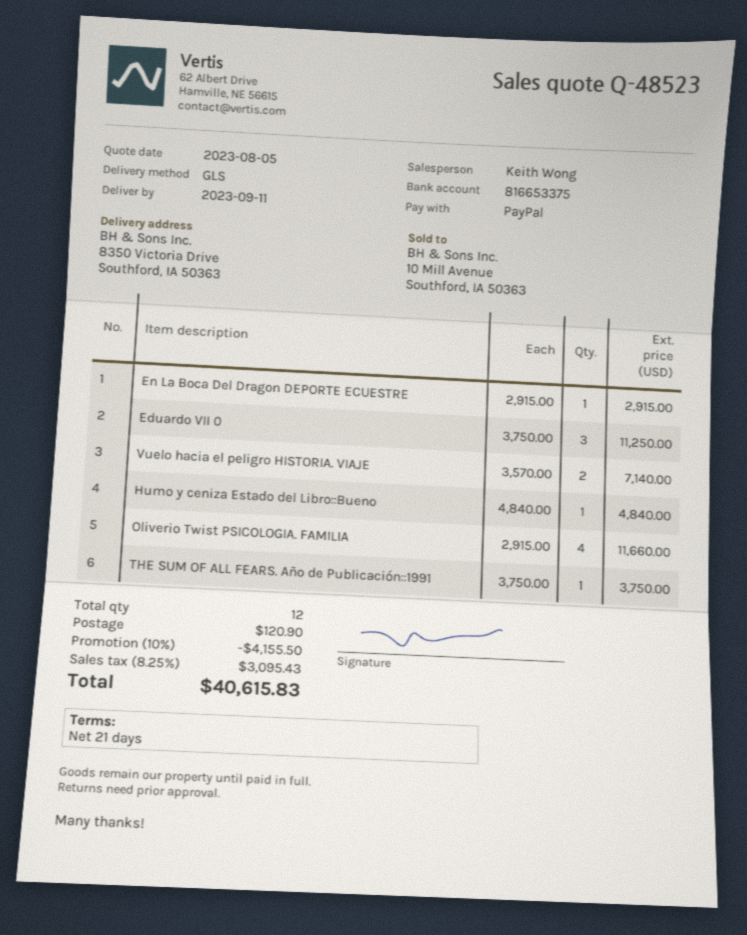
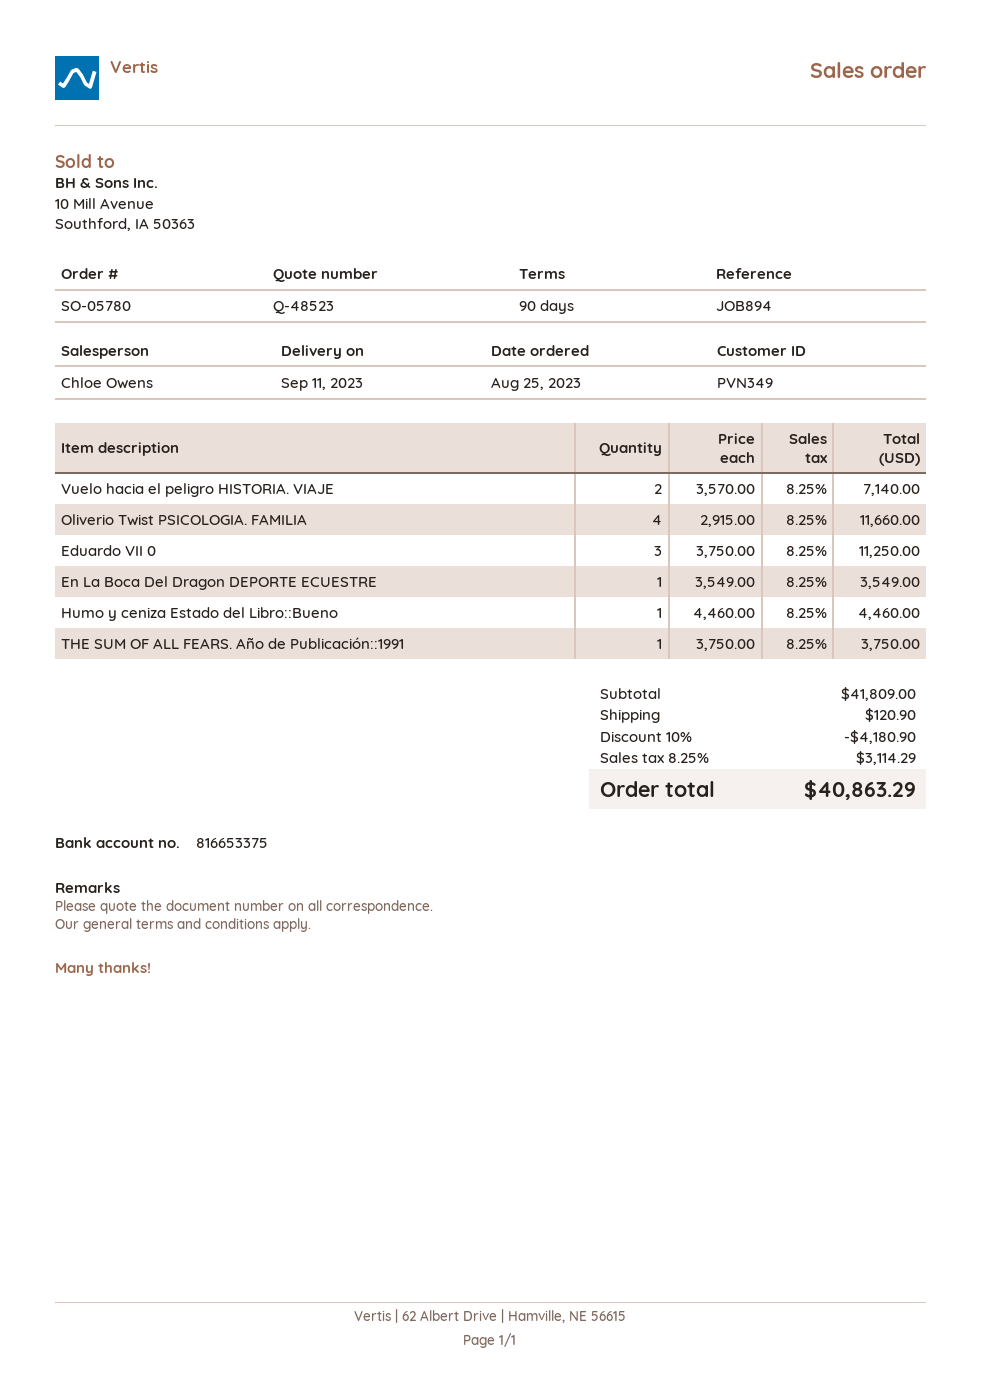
payment terms: 21 days -> 90 days
sales rep: Keith Wong -> Chloe Owens
En La Boca Del Dragon DEPORTE ECUESTRE: 1 x 2915.00 = 2915.00 -> 1 x 3549.00 = 3549.00
Humo y ceniza Estado del Libro::Bueno: 1 x 4840.00 = 4840.00 -> 1 x 4460.00 = 4460.00
discount: 10% = 4155.50 -> 10% = 4180.90
tax: 8.25% = 3095.43 -> 8.25% = 3114.29
total: 40615.83 -> 40863.29

